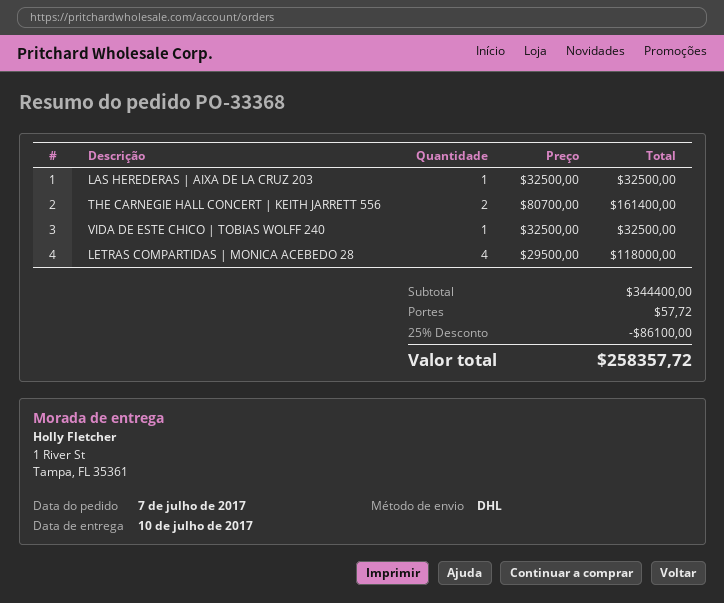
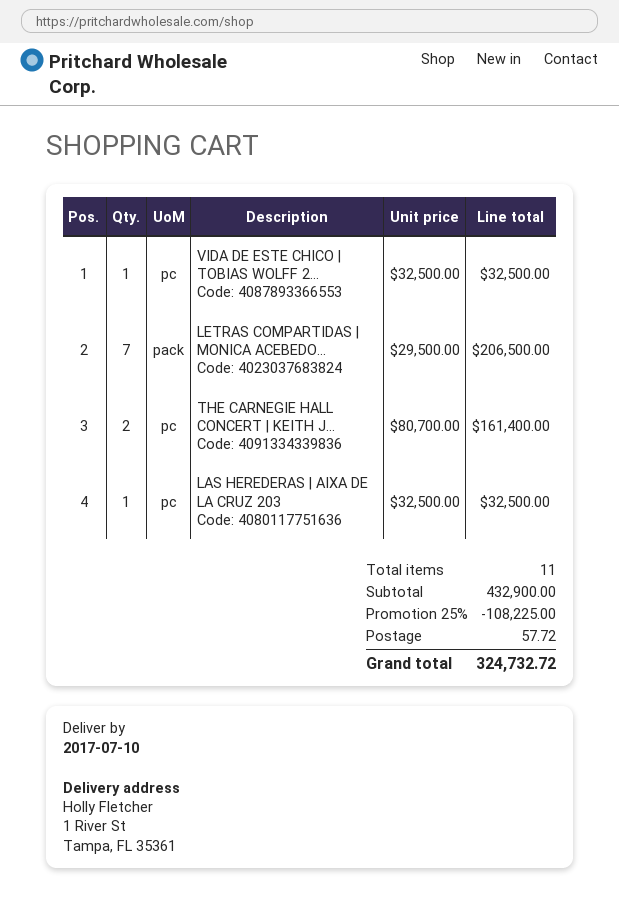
LETRAS COMPARTIDAS | MONICA ACEBEDO 28: 4 x 29500.00 = 118000.00 -> 7 x 29500.00 = 206500.00
subtotal: 344400.00 -> 432900.00
discount: 25% = 86100.00 -> 25% = 108225.00
total: 258357.72 -> 324732.72

